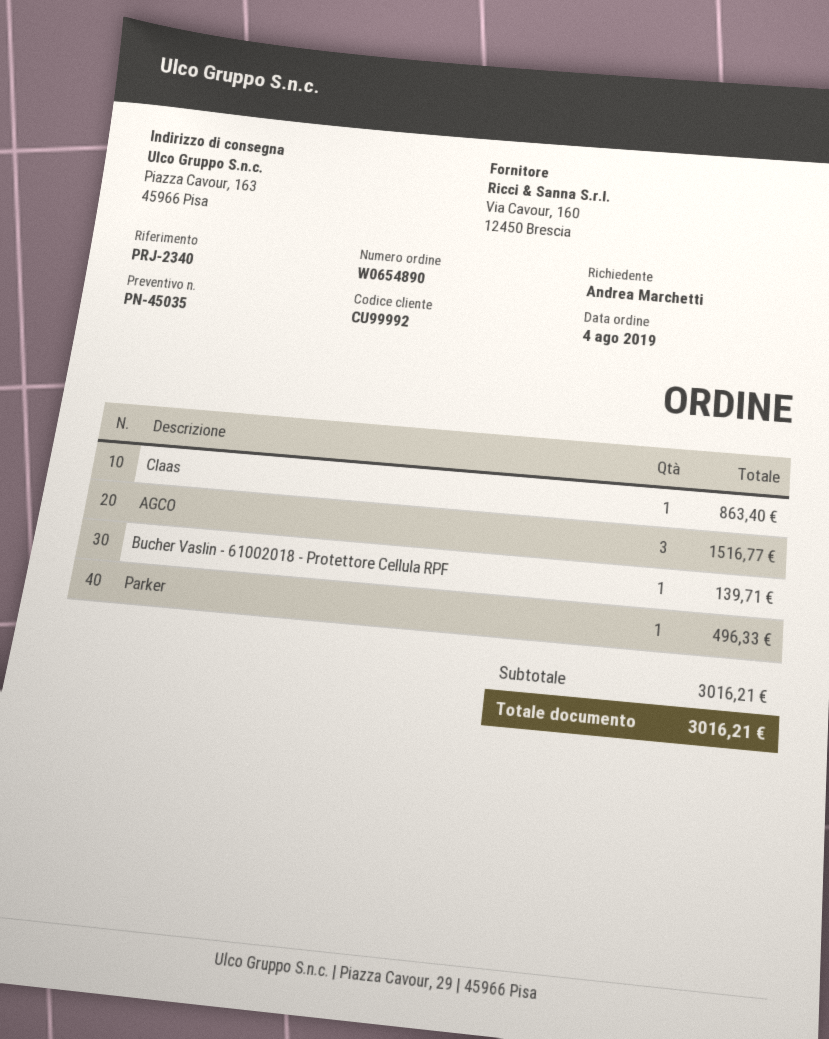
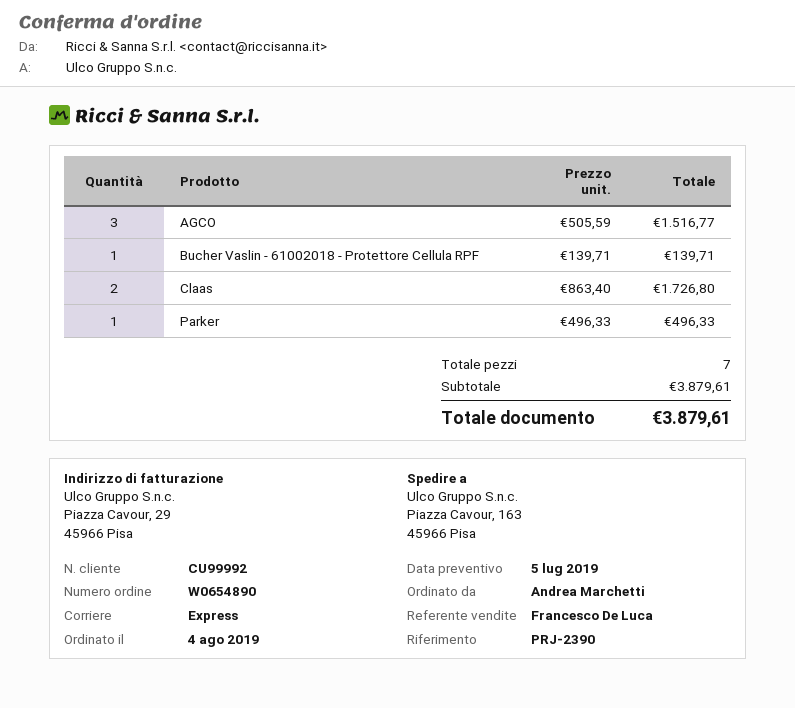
reference: PRJ-2340 -> PRJ-2390
Claas: 1 for 863.40 -> 2 for 1726.80
subtotal: 3016.21 -> 3879.61
total: 3016.21 -> 3879.61

